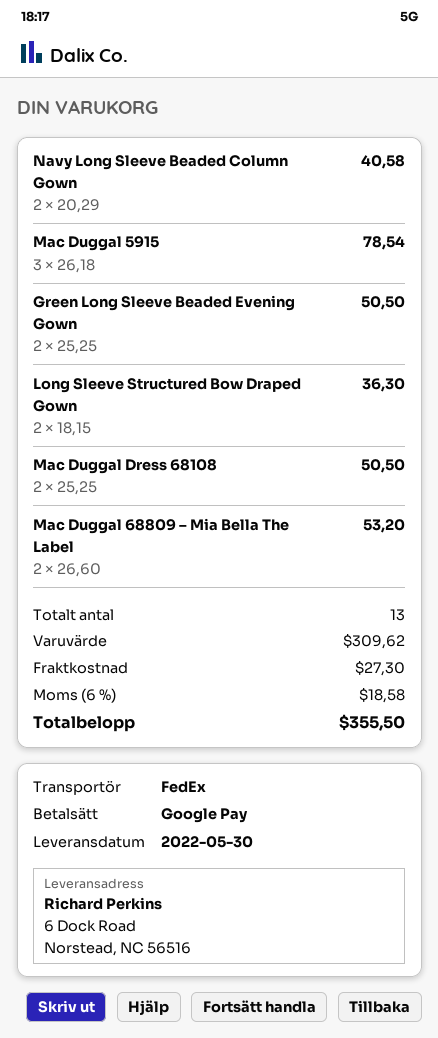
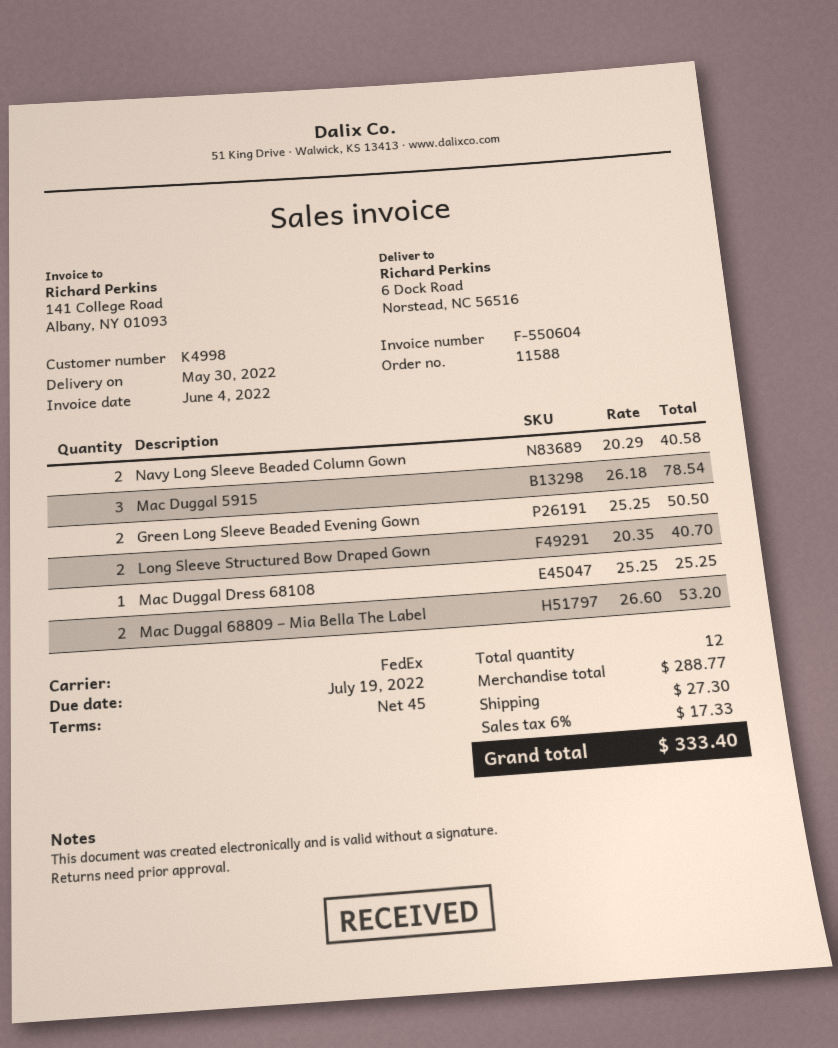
Long Sleeve Structured Bow Draped Gown: 2 x 18.15 = 36.30 -> 2 x 20.35 = 40.70
Mac Duggal Dress 68108: 2 x 25.25 = 50.50 -> 1 x 25.25 = 25.25
total quantity: 13 -> 12
subtotal: 309.62 -> 288.77
tax: 6% = 18.58 -> 6% = 17.33
total: 355.50 -> 333.40

